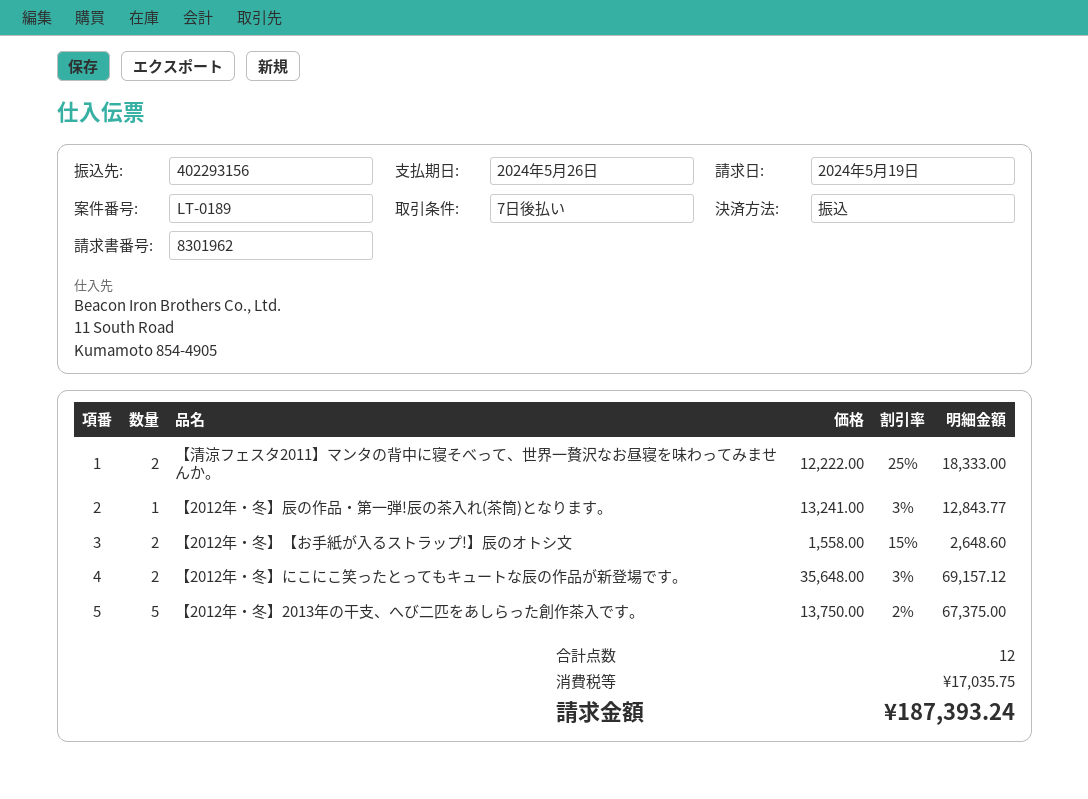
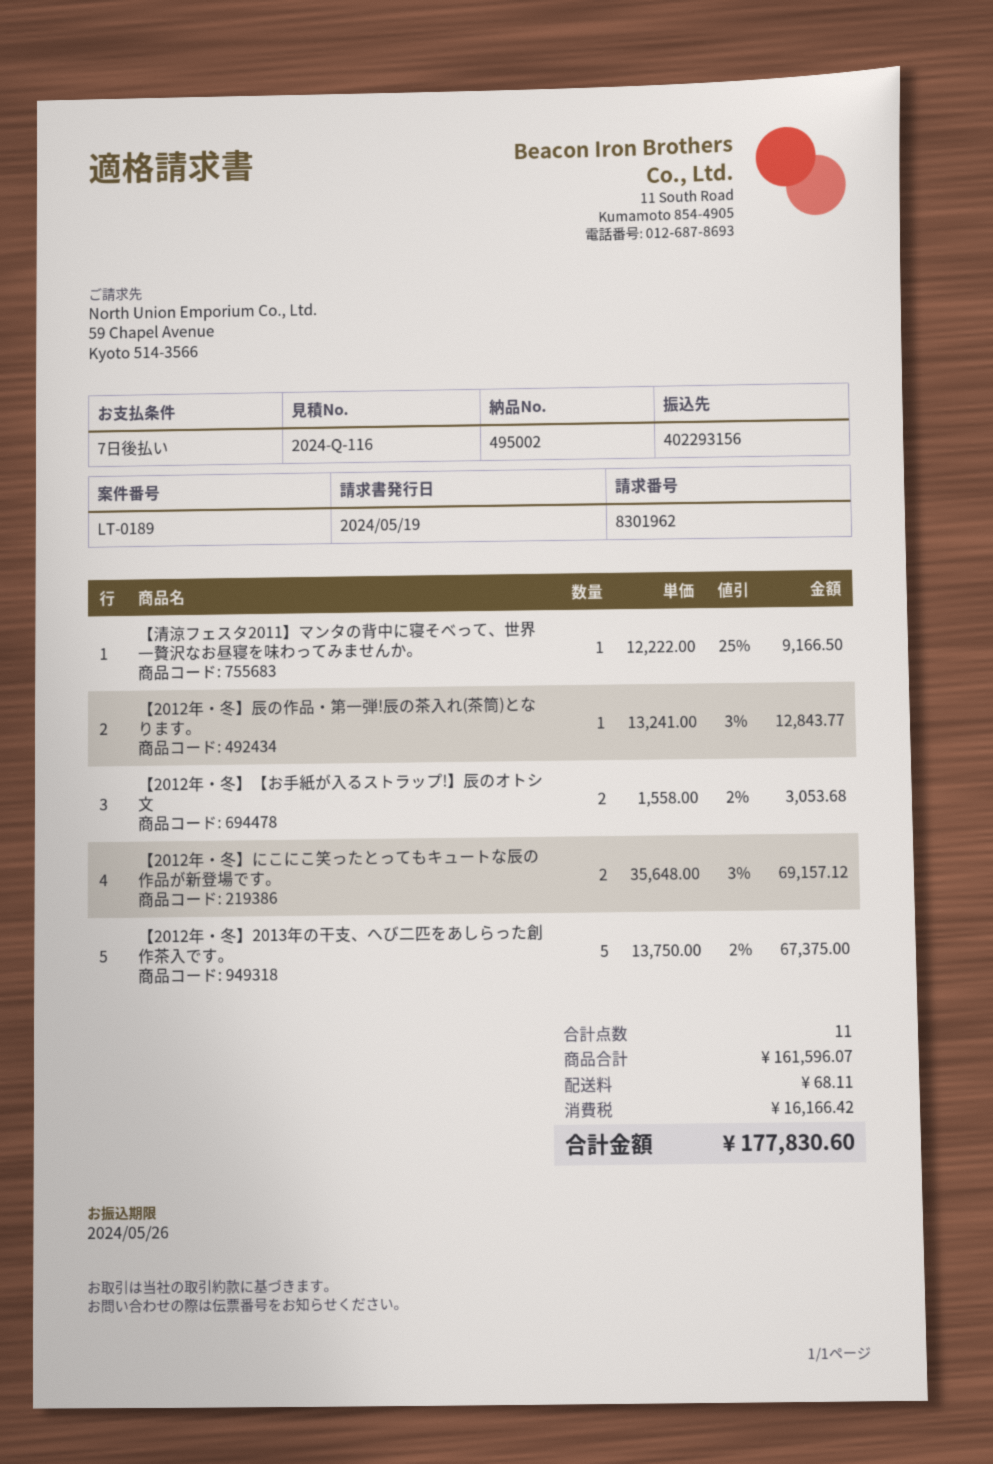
【清涼フェスタ2011】マンタの背中に寝そべって、世界一贅沢なお昼寝を味わってみませんか。: 2 x 12222.00 - 25% = 18333.00 -> 1 x 12222.00 - 25% = 9166.50
【2012年・冬】【お手紙が入るストラップ!】辰のオトシ文: 2 x 1558.00 - 15% = 2648.60 -> 2 x 1558.00 - 2% = 3053.68
total quantity: 12 -> 11
shipping: none -> 68.11
tax: 17035.75 -> 16166.42
total: 187393.24 -> 177830.60

